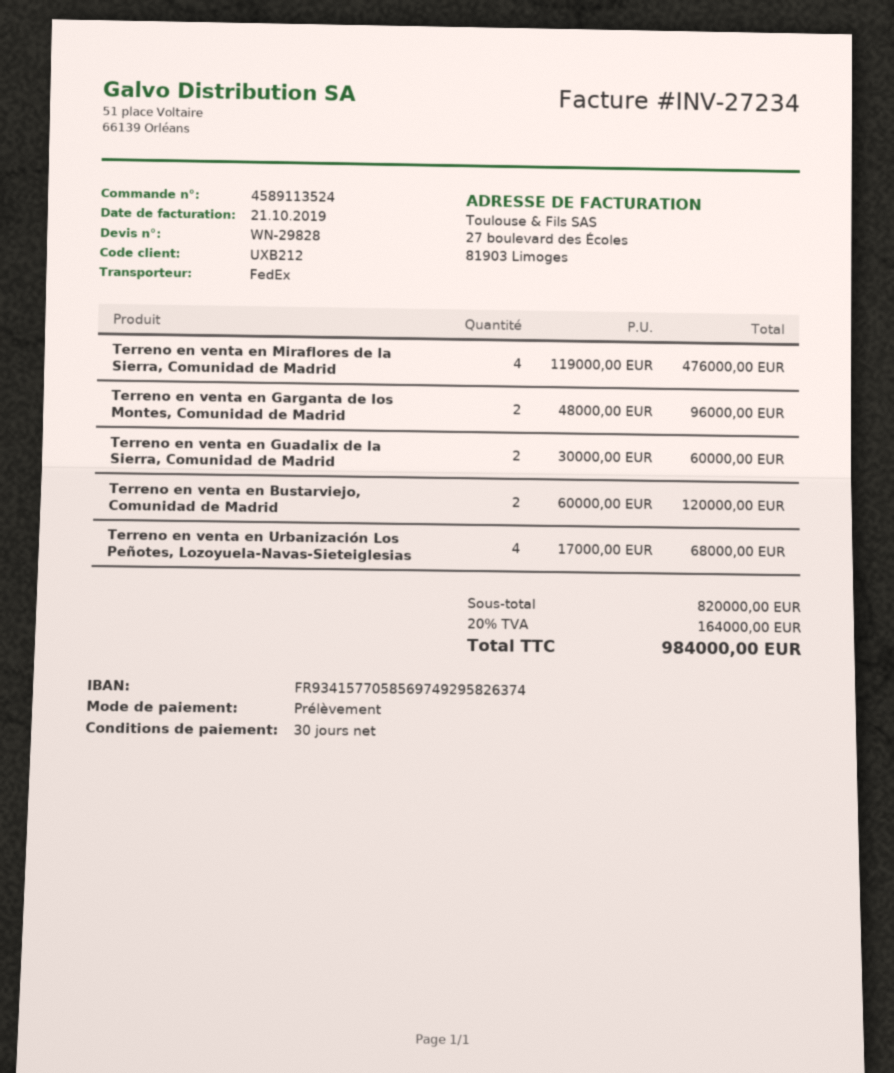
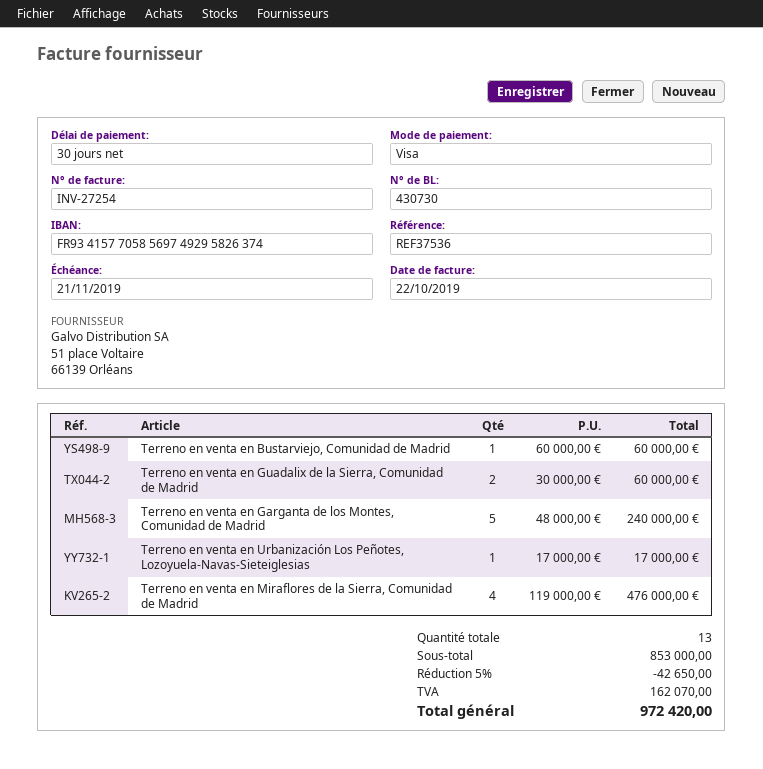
invoice number: INV-27234 -> INV-27254
invoice date: 2019-10-21 -> 2019-10-22
payment method: direct debit -> Visa
Terreno en venta en Garganta de los Montes, Comunidad de Madrid: 2 x 48000.00 = 96000.00 -> 5 x 48000.00 = 240000.00
Terreno en venta en Bustarviejo, Comunidad de Madrid: 2 x 60000.00 = 120000.00 -> 1 x 60000.00 = 60000.00
Terreno en venta en Urbanización Los Peñotes, Lozoyuela-Navas-Sieteiglesias: 4 x 17000.00 = 68000.00 -> 1 x 17000.00 = 17000.00
subtotal: 820000.00 -> 853000.00
discount: none -> 5% = 42650.00
tax: 164000.00 -> 162070.00
total: 984000.00 -> 972420.00

